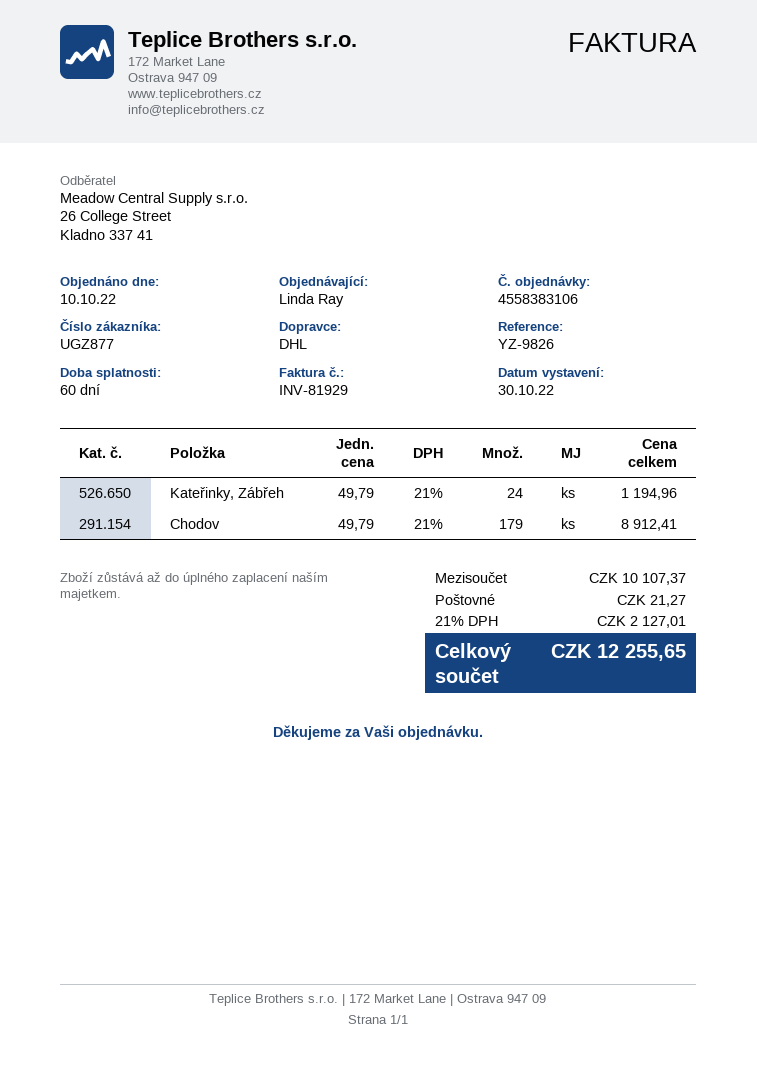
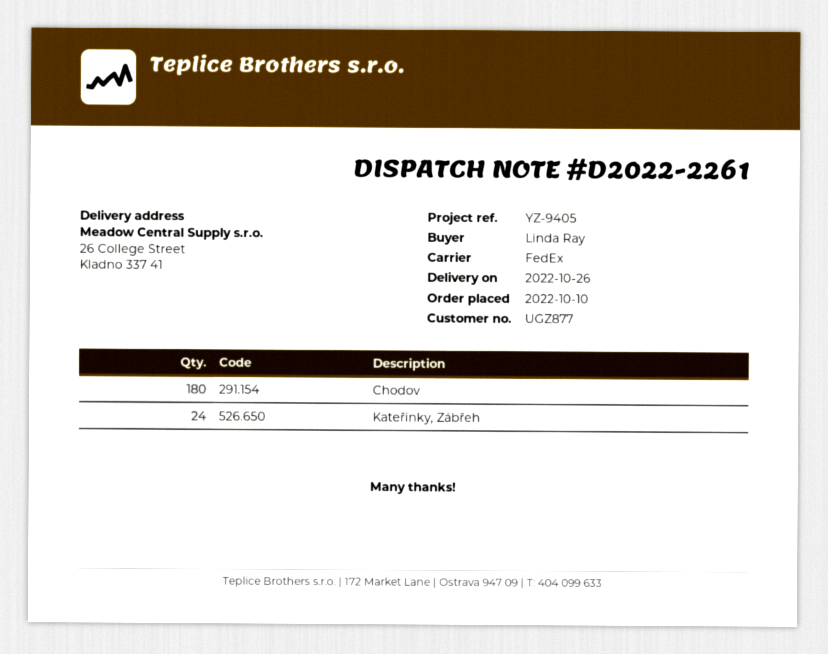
reference: YZ-9826 -> YZ-9405
shipping method: DHL -> FedEx
Chodov: 179 -> 180

